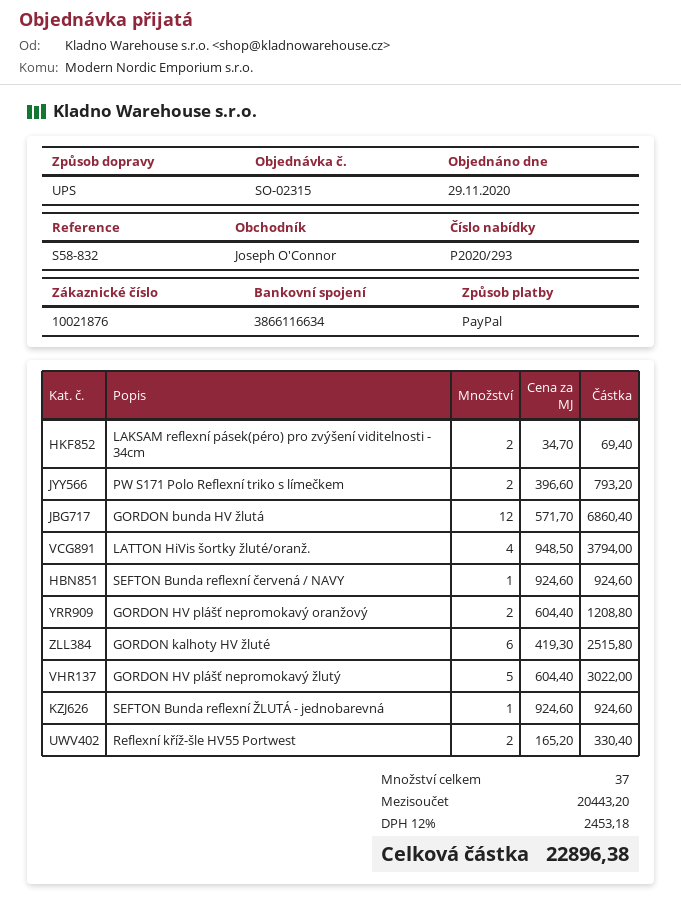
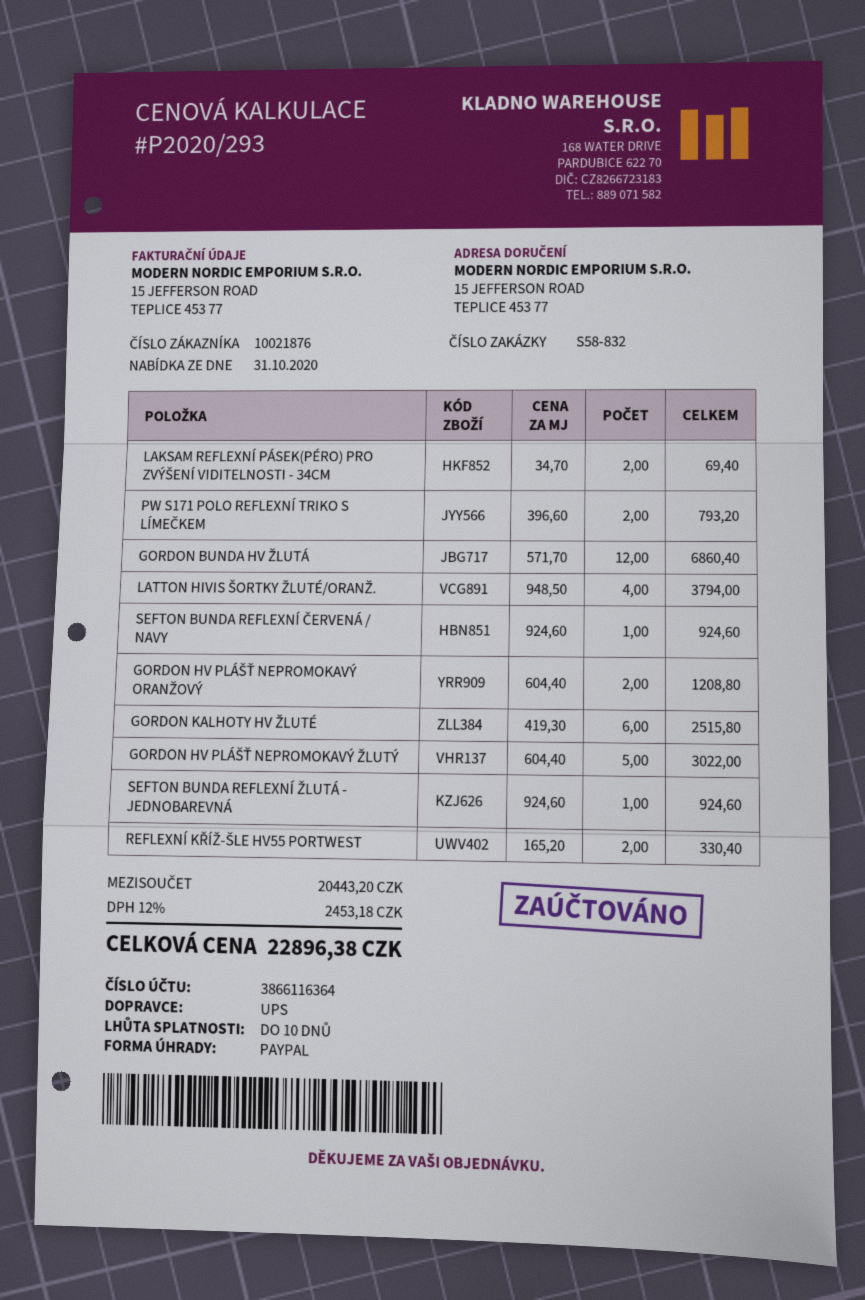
bank account: 3866116634 -> 3866116364

